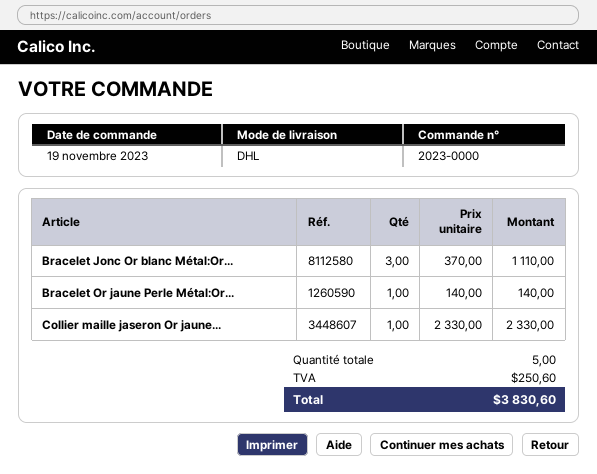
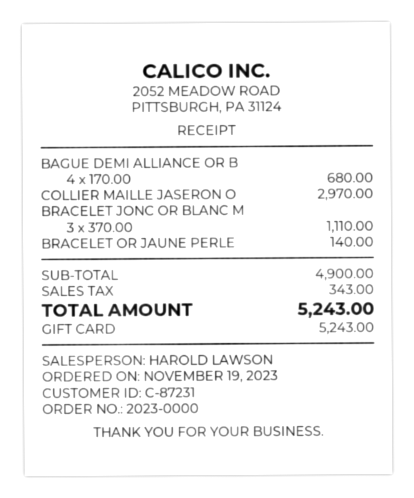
Collier maille jaseron Or jaune...: 1 x 2330.00 = 2330.00 -> 1 x 2970.00 = 2970.00
BAGUE DEMI ALLIANCE OR B: none -> 4 x 170.00 = 680.00
tax: 250.60 -> 343.00
total: 3830.60 -> 5243.00

